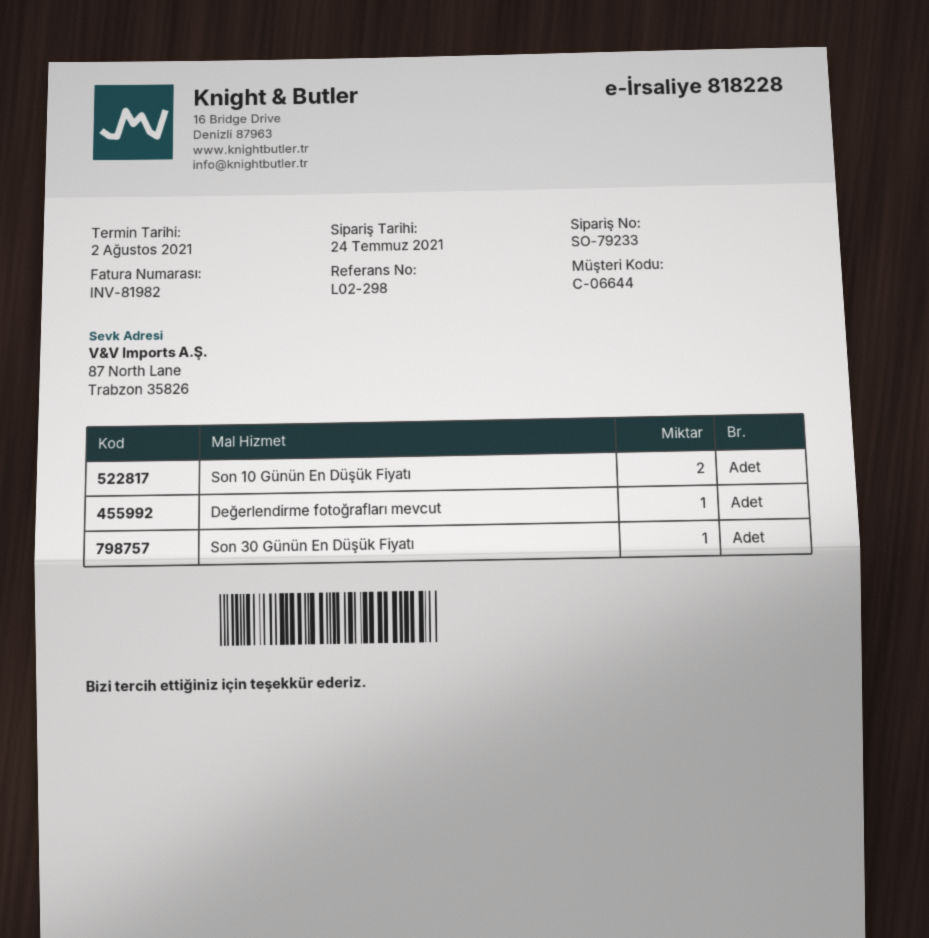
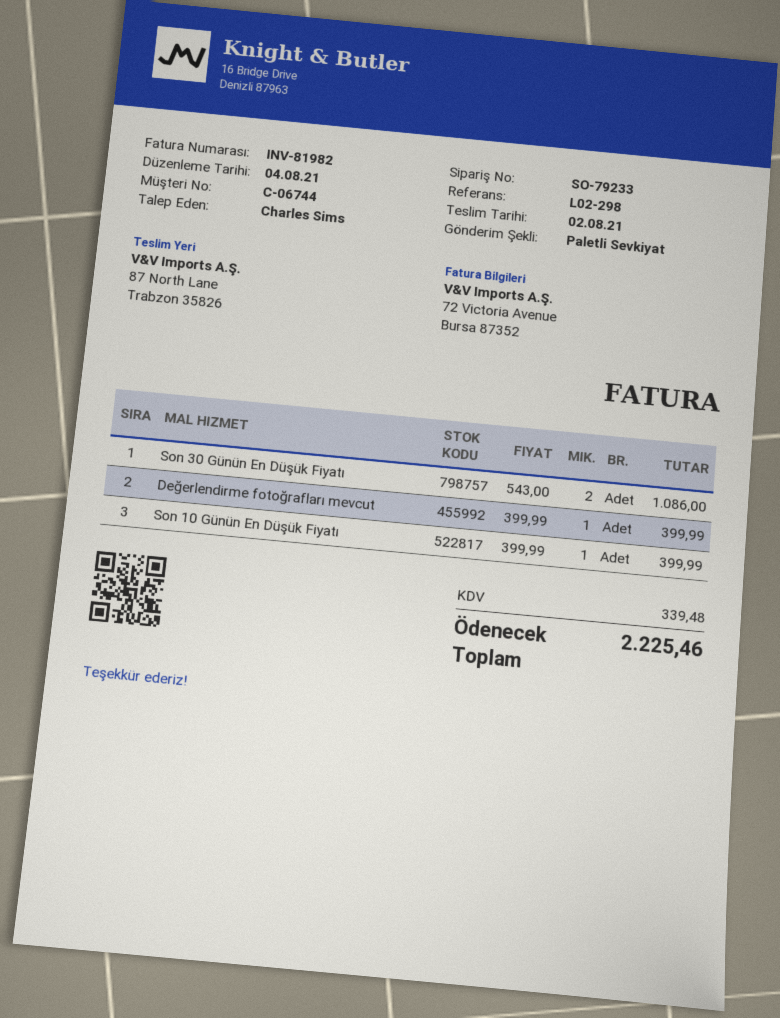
customer number: C-06644 -> C-06744
Son 10 Günün En Düşük Fiyatı: 2 -> 1
Son 30 Günün En Düşük Fiyatı: 1 -> 2

